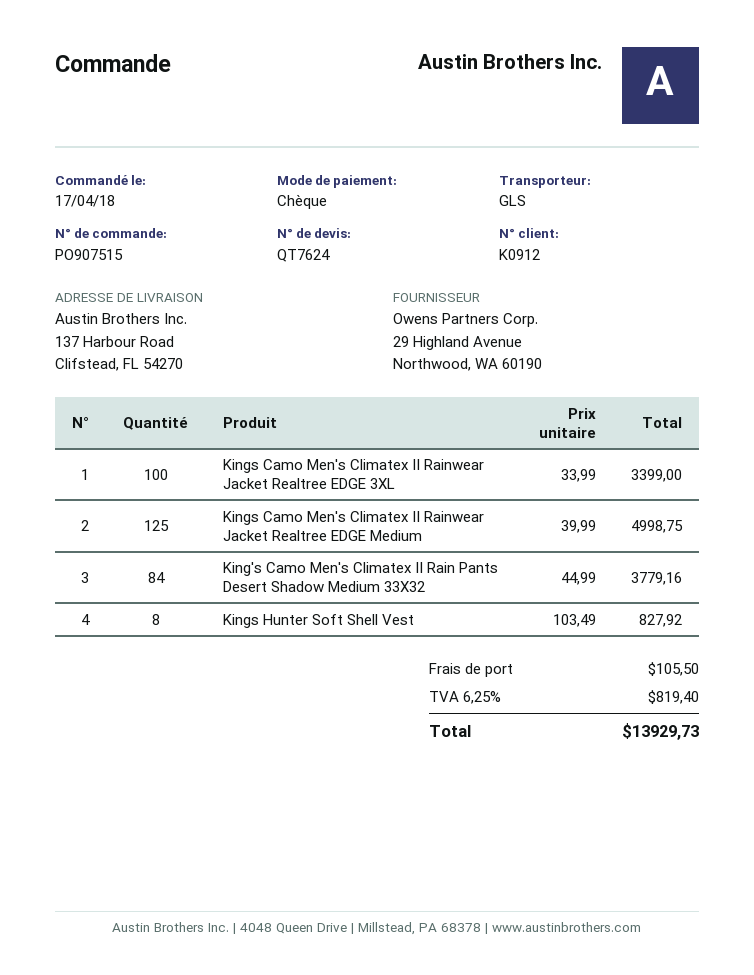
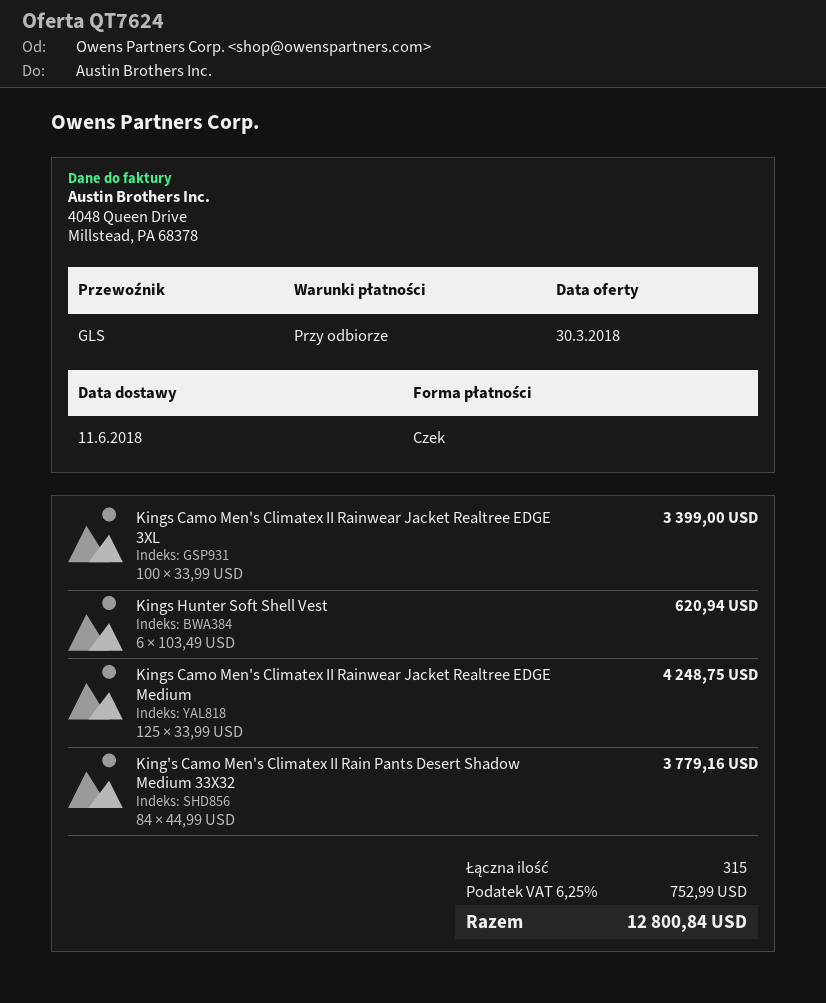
Kings Camo Men's Climatex II Rainwear Jacket Realtree EDGE Medium: 125 x 39.99 = 4998.75 -> 125 x 33.99 = 4248.75
Kings Hunter Soft Shell Vest: 8 x 103.49 = 827.92 -> 6 x 103.49 = 620.94
shipping: 105.50 -> none
tax: 6.25% = 819.40 -> 6.25% = 752.99
total: 13929.73 -> 12800.84

